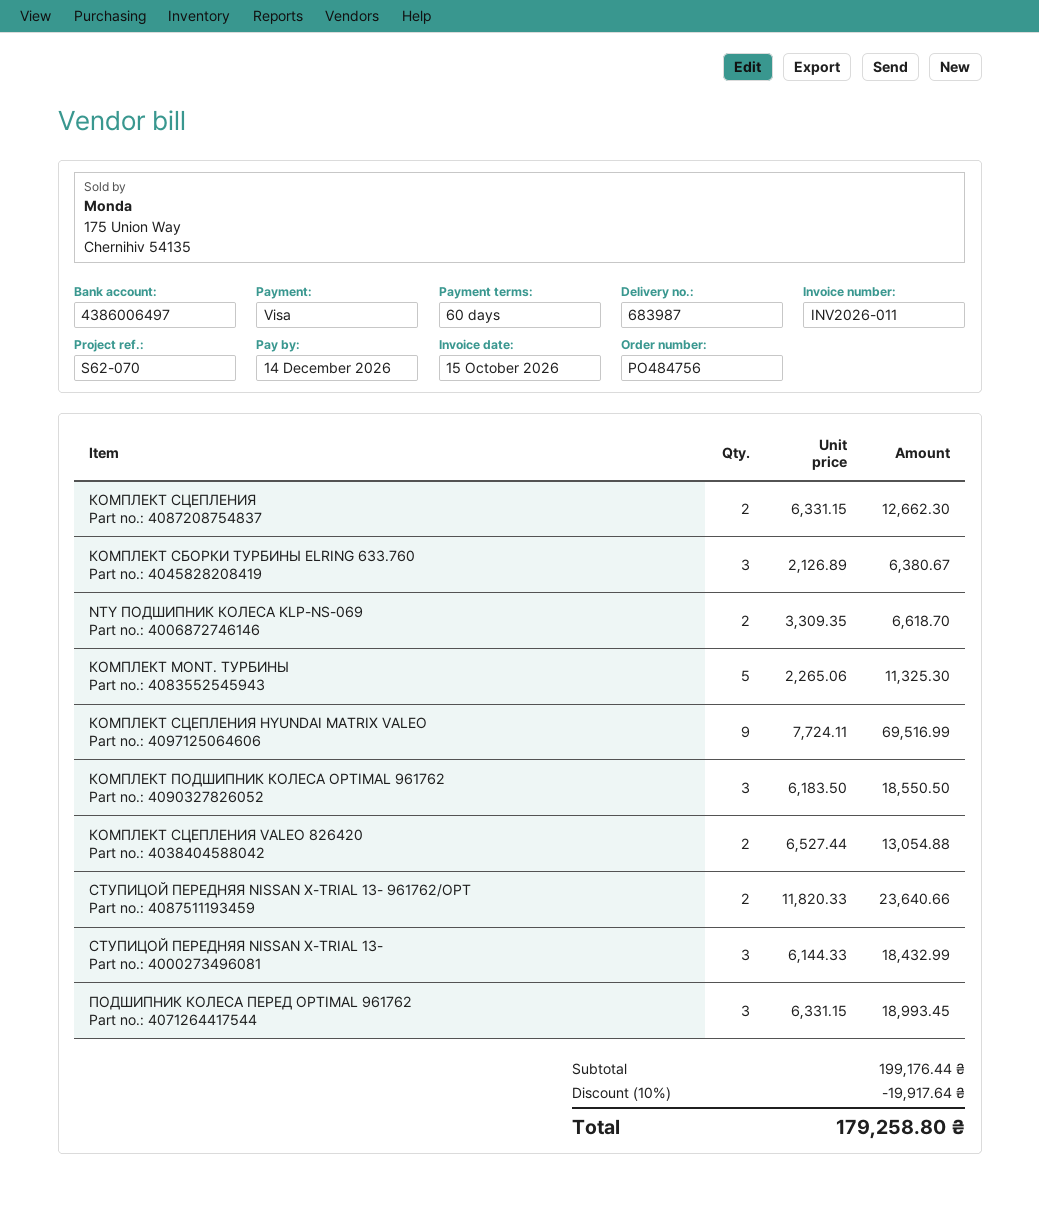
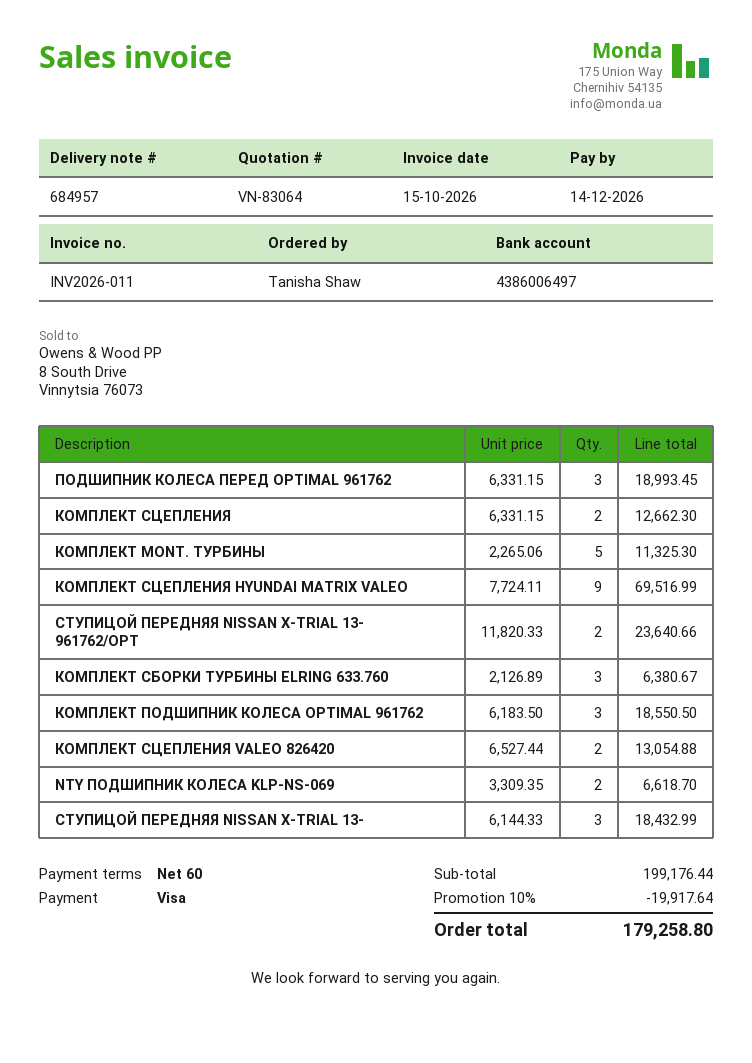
delivery note number: 683987 -> 684957

